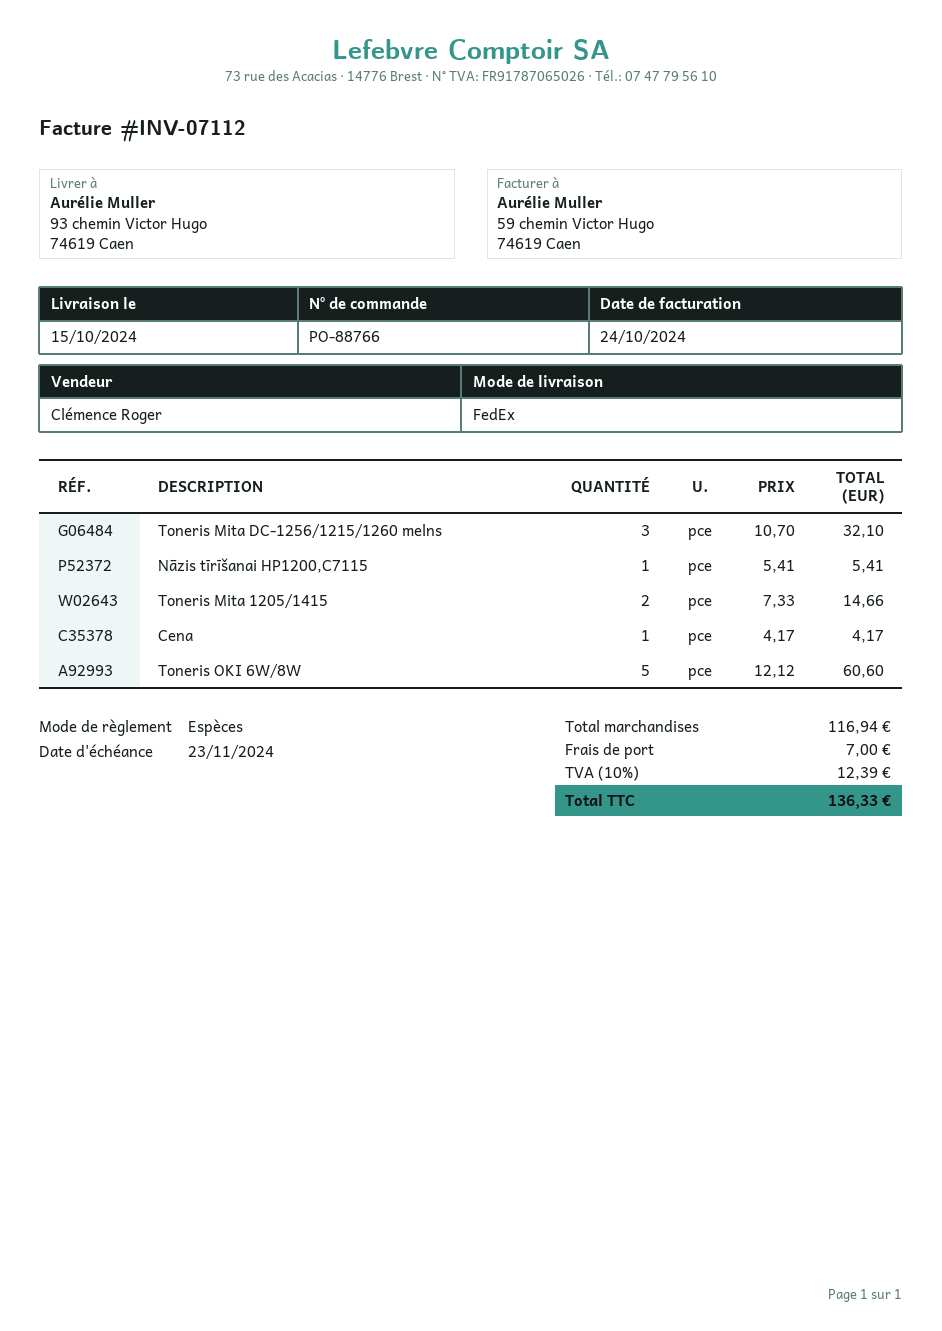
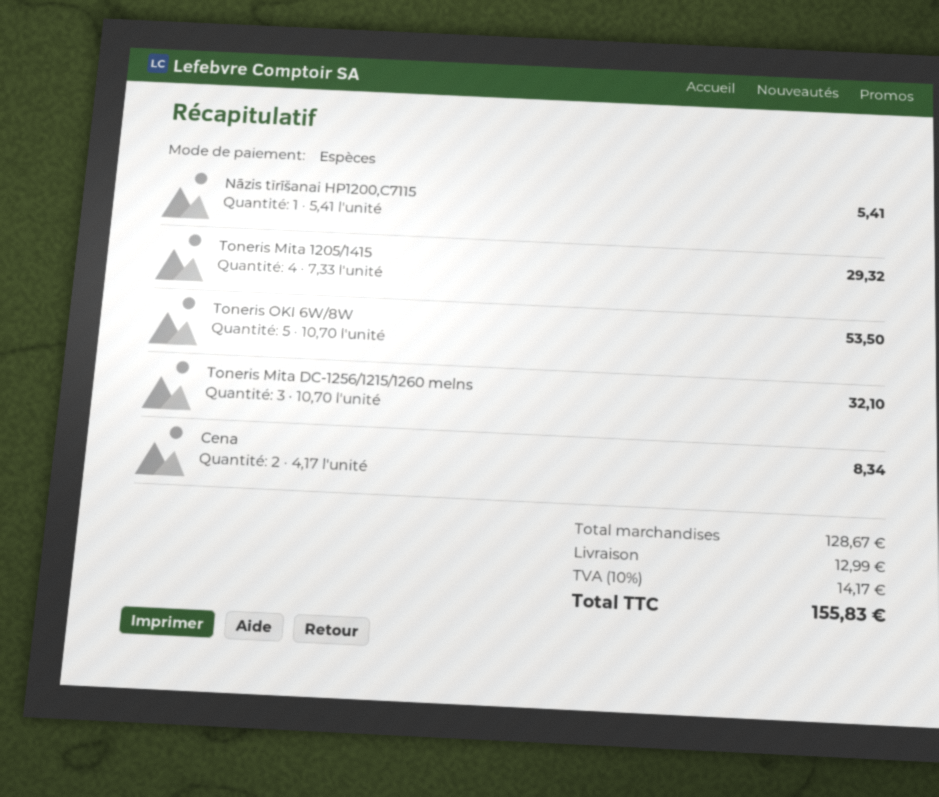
Toneris Mita 1205/1415: 2 x 7.33 = 14.66 -> 4 x 7.33 = 29.32
Cena: 1 x 4.17 = 4.17 -> 2 x 4.17 = 8.34
Toneris OKI 6W/8W: 5 x 12.12 = 60.60 -> 5 x 10.70 = 53.50
subtotal: 116.94 -> 128.67
shipping: 7.00 -> 12.99
tax: 10% = 12.39 -> 10% = 14.17
total: 136.33 -> 155.83

